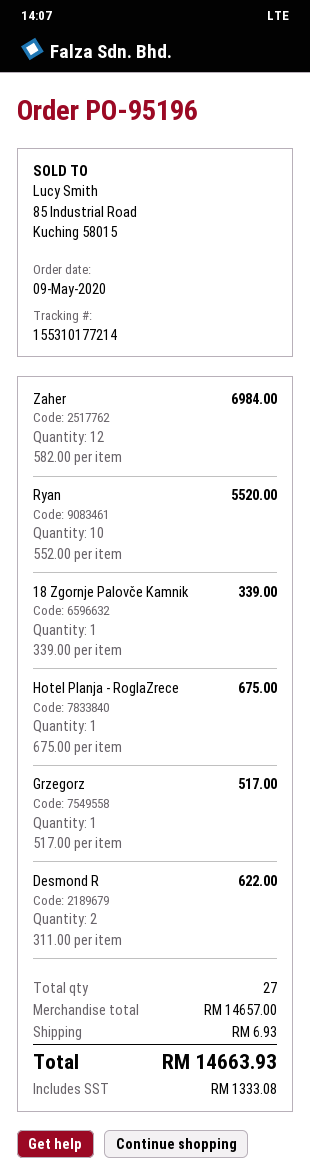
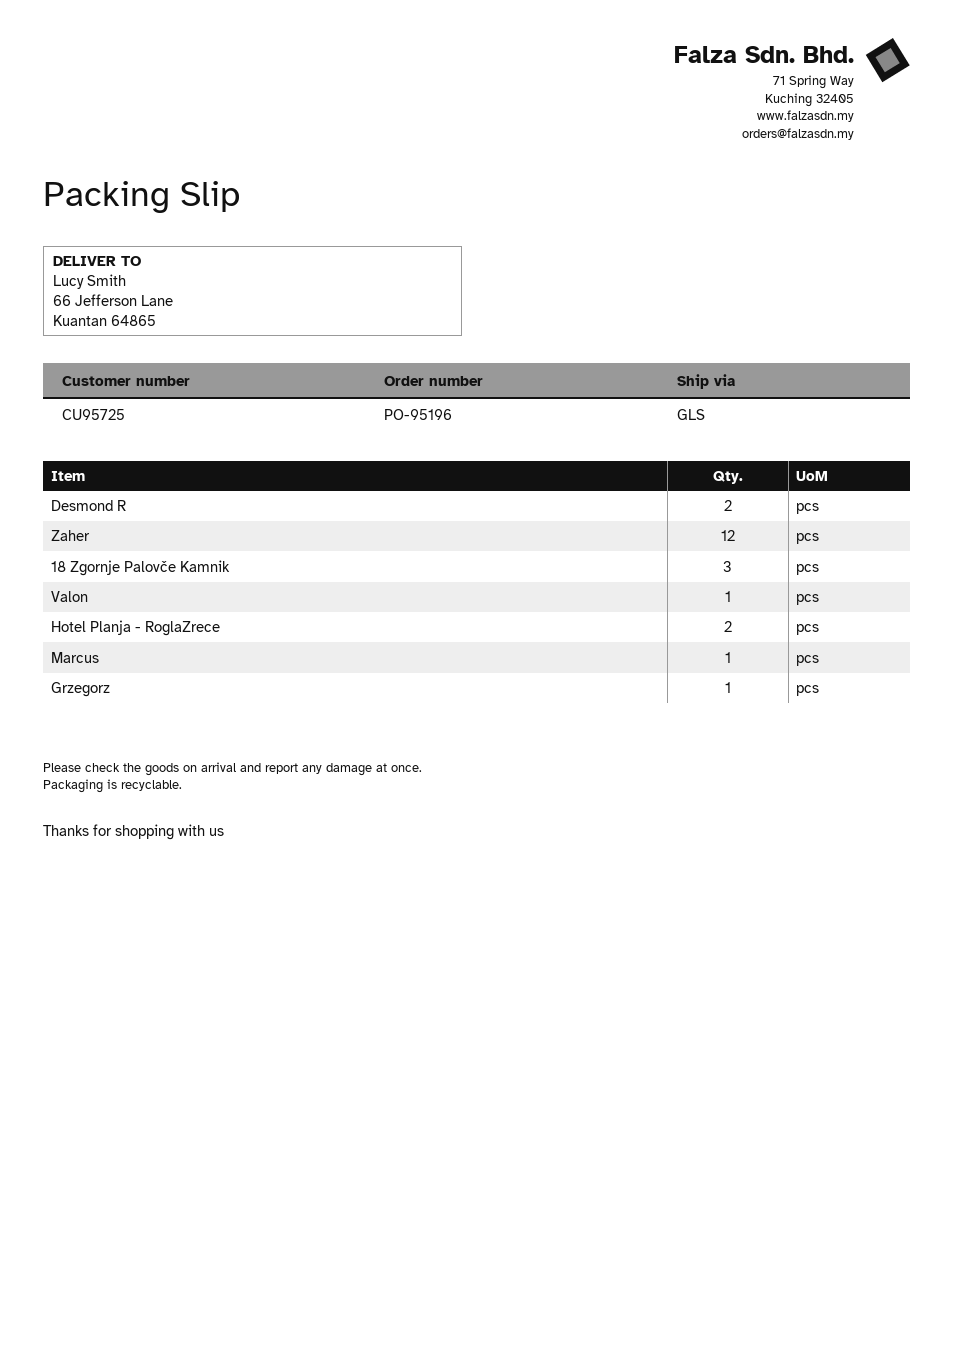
Ryan: 10 -> none
18 Zgornje Palovče Kamnik: 1 -> 3
Hotel Planja - RoglaZrece: 1 -> 2
Valon: none -> 1
Marcus: none -> 1

